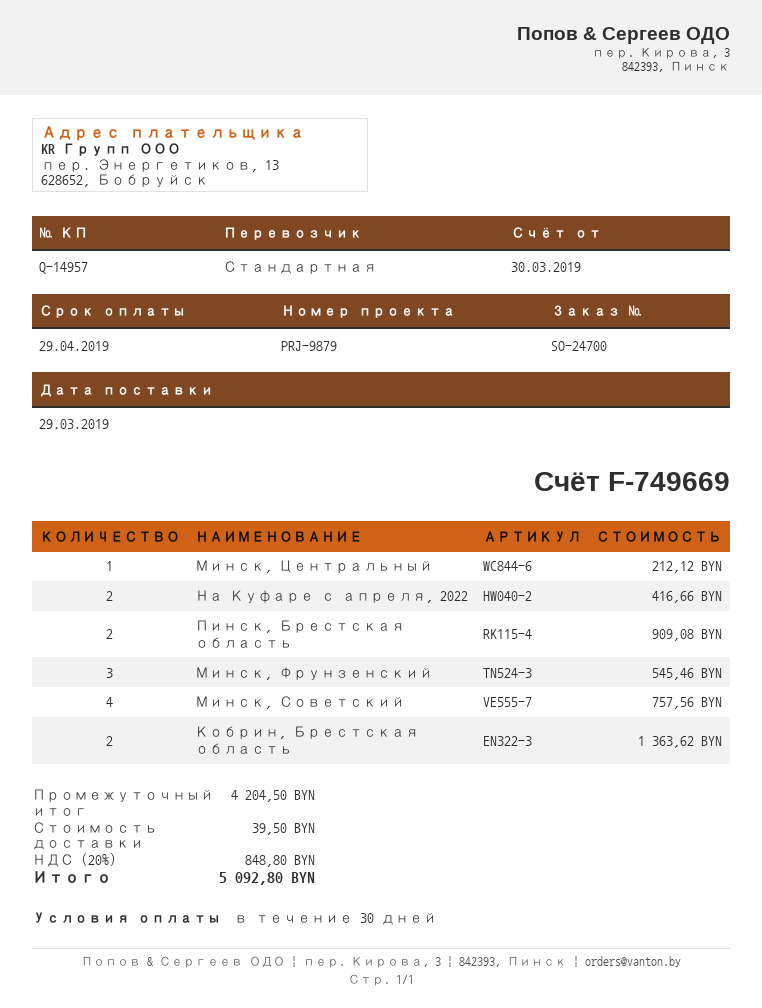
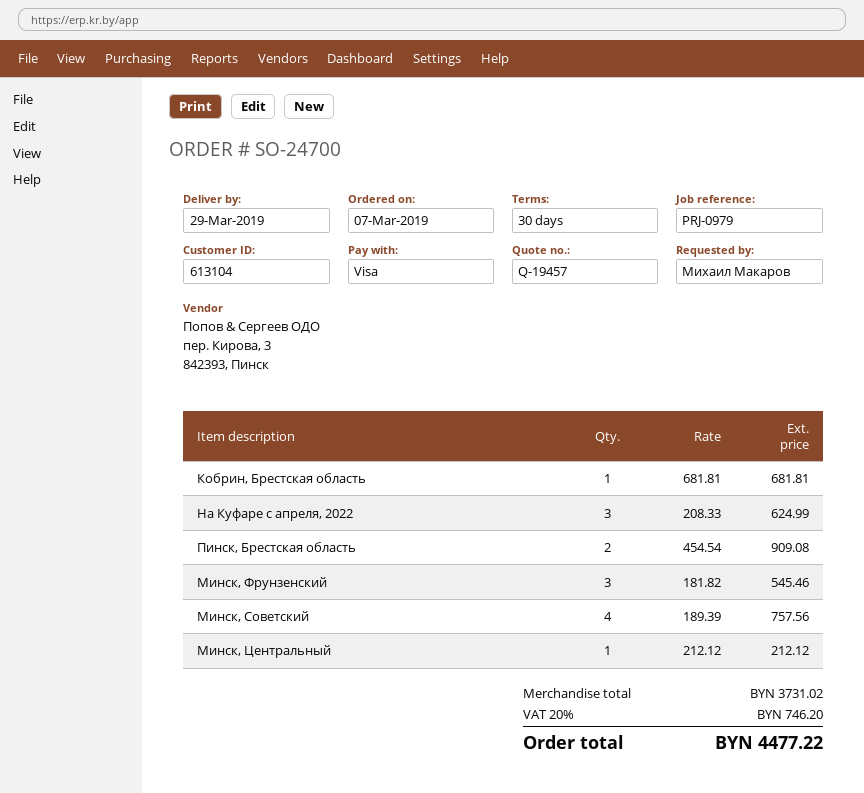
quote number: Q-14957 -> Q-19457
reference: PRJ-9879 -> PRJ-0979
На Куфаре с апреля, 2022: 2 for 416.66 -> 3 for 624.99
Кобрин, Брестская область: 2 for 1363.62 -> 1 for 681.81
subtotal: 4204.50 -> 3731.02
shipping: 39.50 -> none
tax: 20% = 848.80 -> 20% = 746.20
total: 5092.80 -> 4477.22

